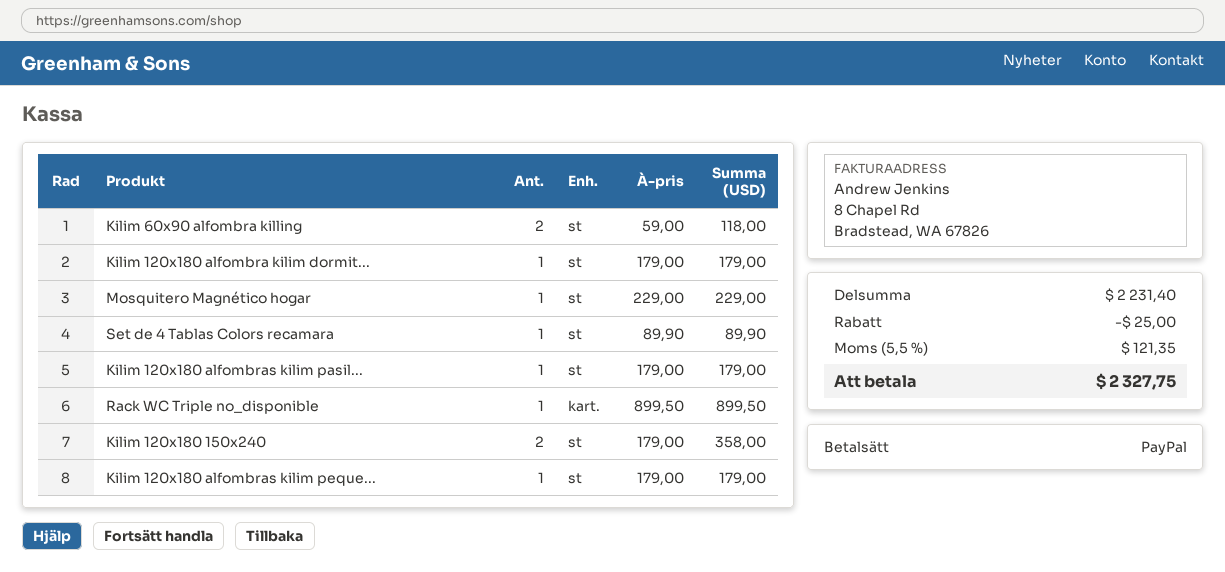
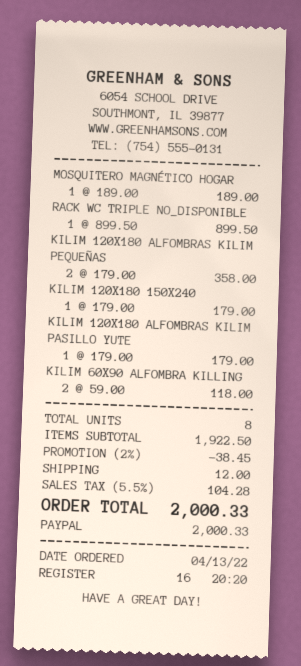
Kilim 120x180 alfombra kilim dormit...: 1 x 179.00 = 179.00 -> none
Mosquitero Magnético hogar: 1 x 229.00 = 229.00 -> 1 x 189.00 = 189.00
Set de 4 Tablas Colors recamara: 1 x 89.90 = 89.90 -> none
Kilim 120x180 150x240: 2 x 179.00 = 358.00 -> 1 x 179.00 = 179.00
Kilim 120x180 alfombras kilim peque...: 1 x 179.00 = 179.00 -> 2 x 179.00 = 358.00
subtotal: 2231.40 -> 1922.50
discount: 25.00 -> 38.45
shipping: none -> 12.00
tax: 5.5% = 121.35 -> 5.5% = 104.28
total: 2327.75 -> 2000.33

